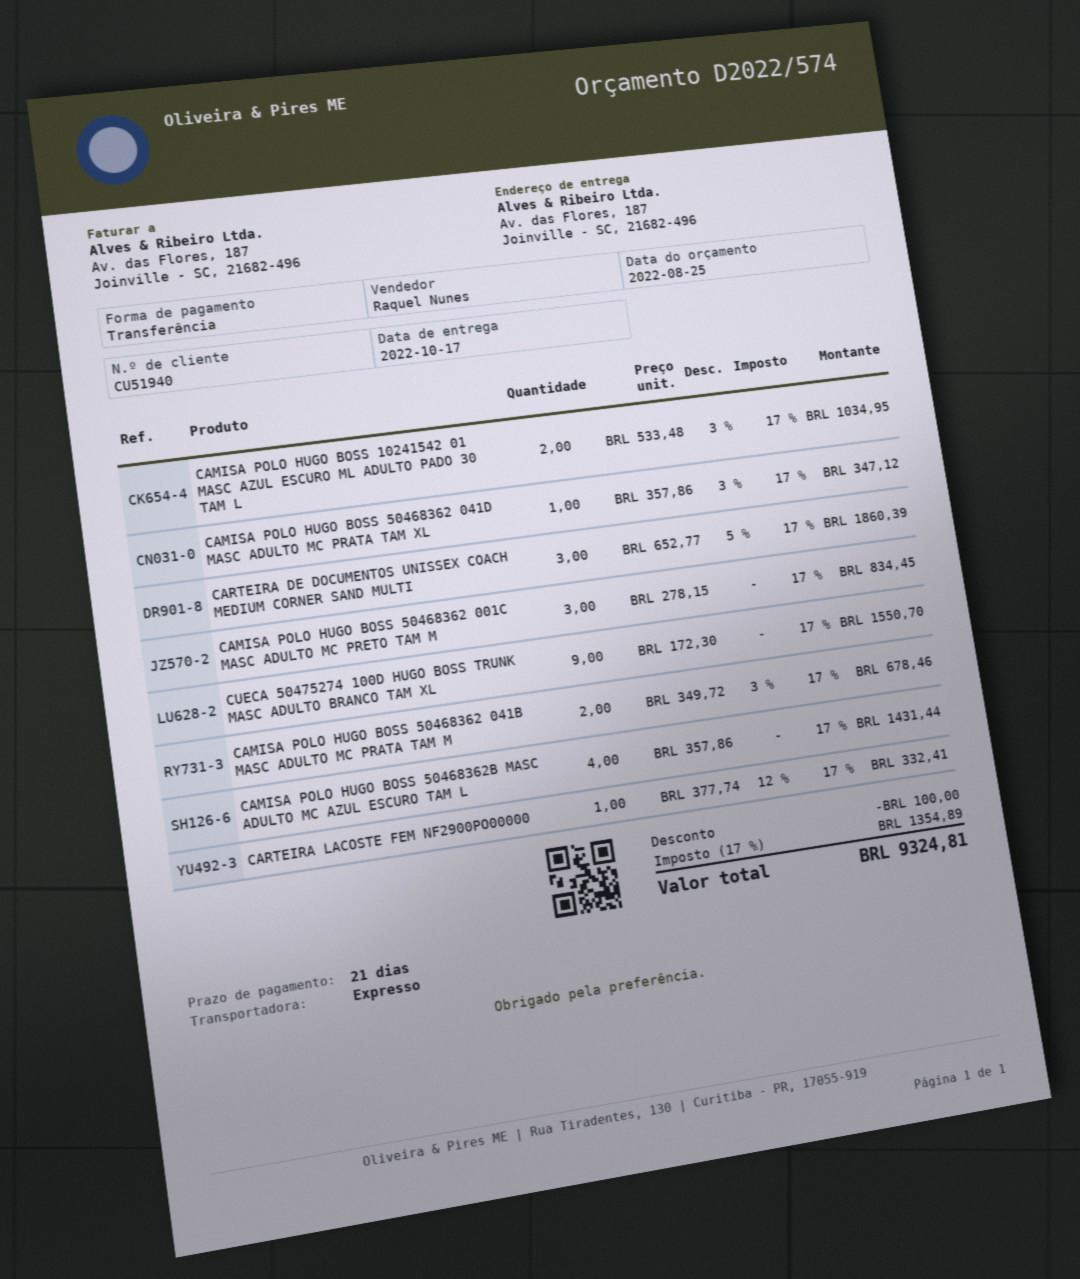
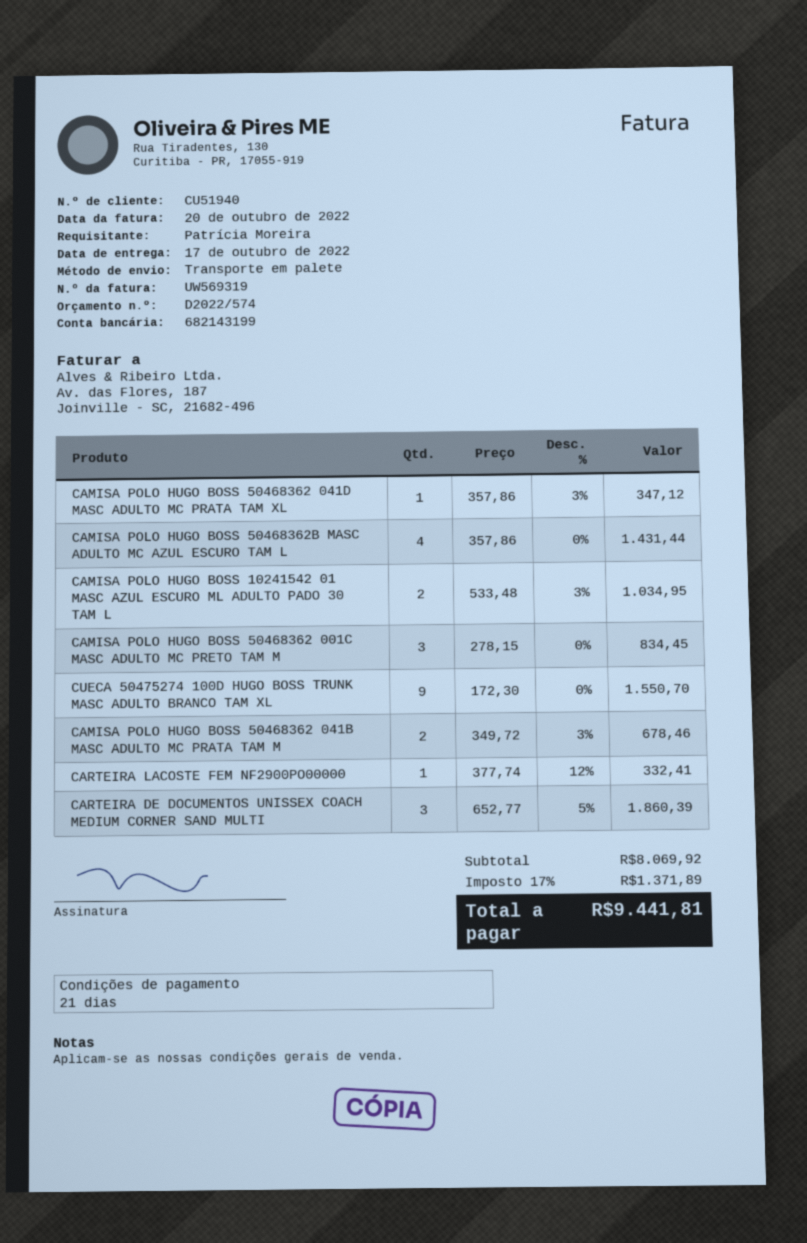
shipping method: express -> pallet freight
discount: 100.00 -> none
tax: 17% = 1354.89 -> 17% = 1371.89
total: 9324.81 -> 9441.81

